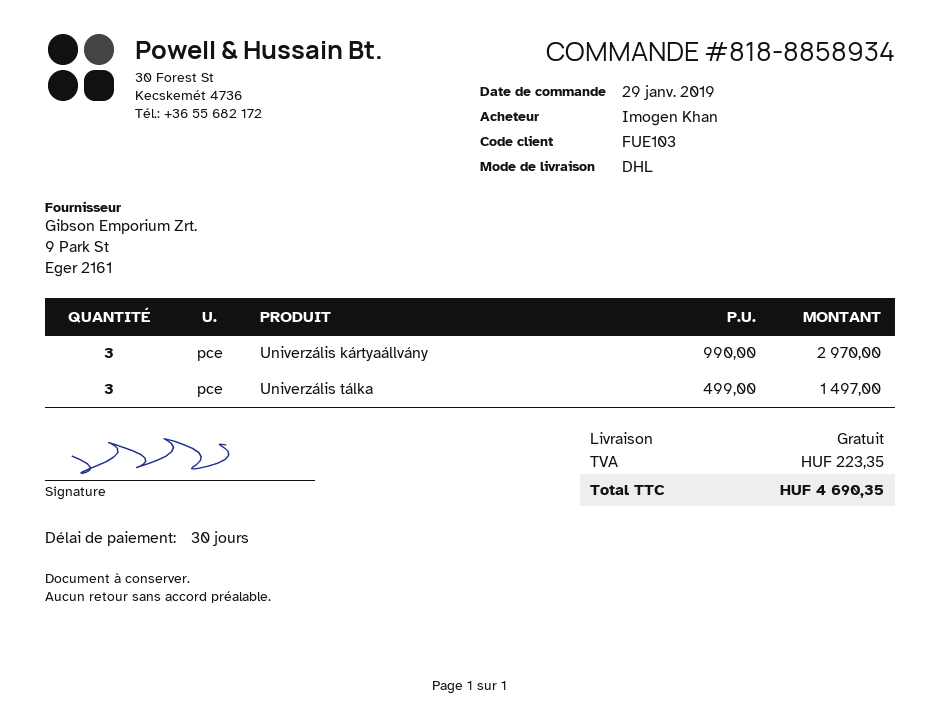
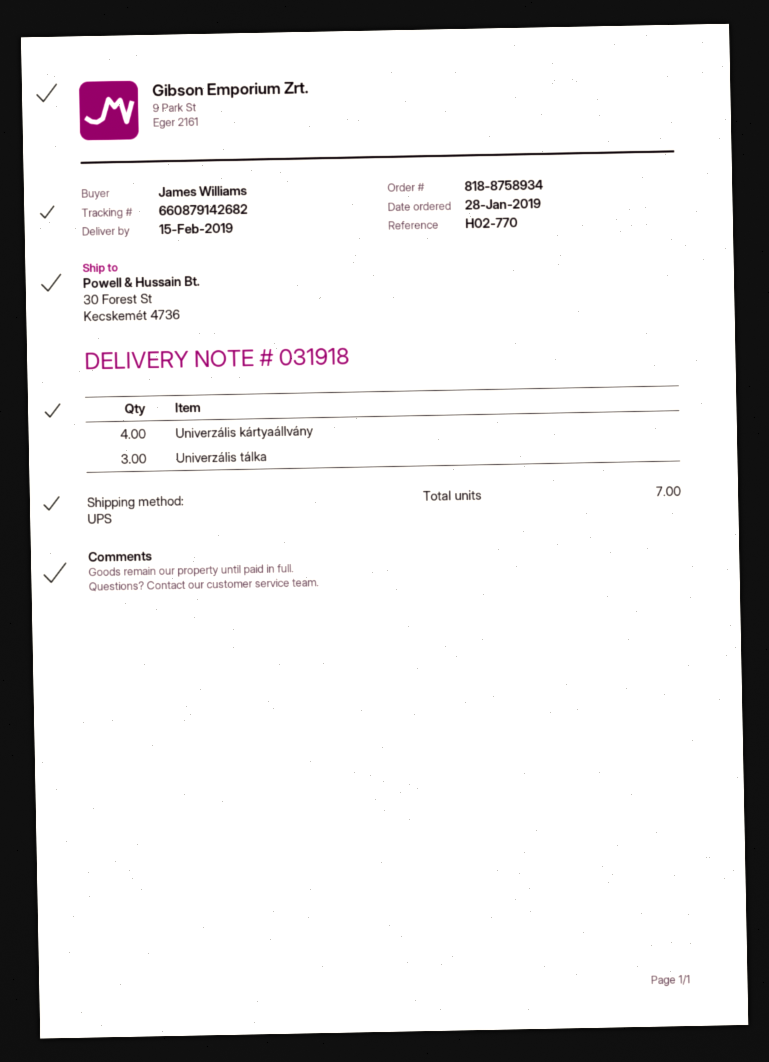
order number: 818-8858934 -> 818-8758934
order date: 2019-01-29 -> 2019-01-28
ordered by: Imogen Khan -> James Williams
shipping method: DHL -> UPS
Univerzális kártyaállvány: 3 -> 4

